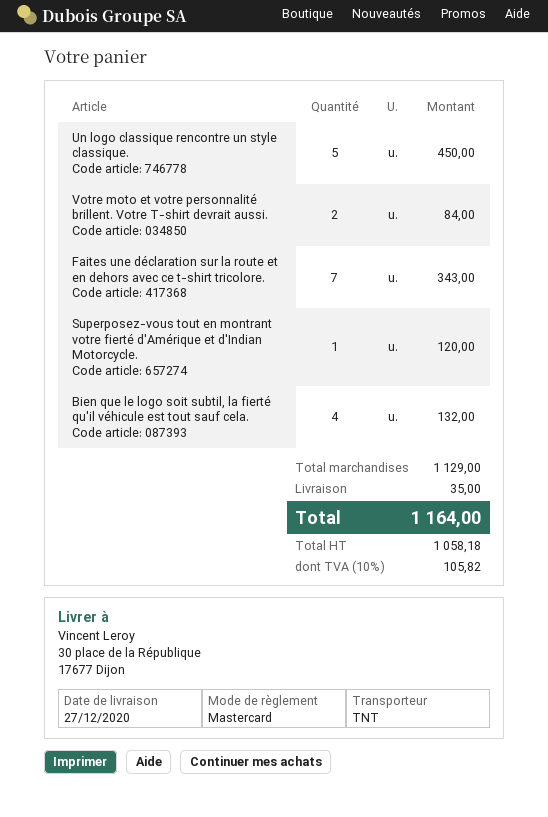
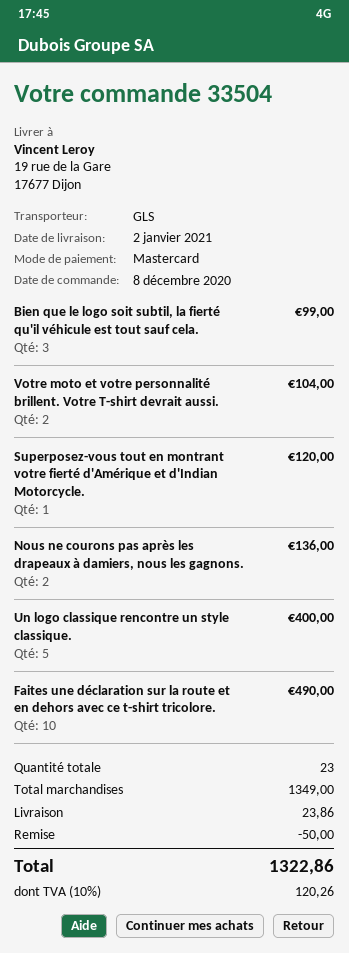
delivery date: 2020-12-27 -> 2021-01-02
shipping method: TNT -> GLS
ship to: 30 place de la République, 17677 Dijon -> 19 rue de la Gare, 17677 Dijon
Un logo classique rencontre un style classique.: 5 for 450.00 -> 5 for 400.00
Votre moto et votre personnalité brillent. Votre T-shirt devrait aussi.: 2 for 84.00 -> 2 for 104.00
Faites une déclaration sur la route et en dehors avec ce t-shirt tricolore.: 7 for 343.00 -> 10 for 490.00
Bien que le logo soit subtil, la fierté qu'il véhicule est tout sauf cela.: 4 for 132.00 -> 3 for 99.00
Nous ne courons pas après les drapeaux à damiers, nous les gagnons.: none -> 2 for 136.00
subtotal: 1129.00 -> 1349.00
discount: none -> 50.00
shipping: 35.00 -> 23.86
tax: 10% = 105.82 -> 10% = 120.26
total: 1164.00 -> 1322.86

